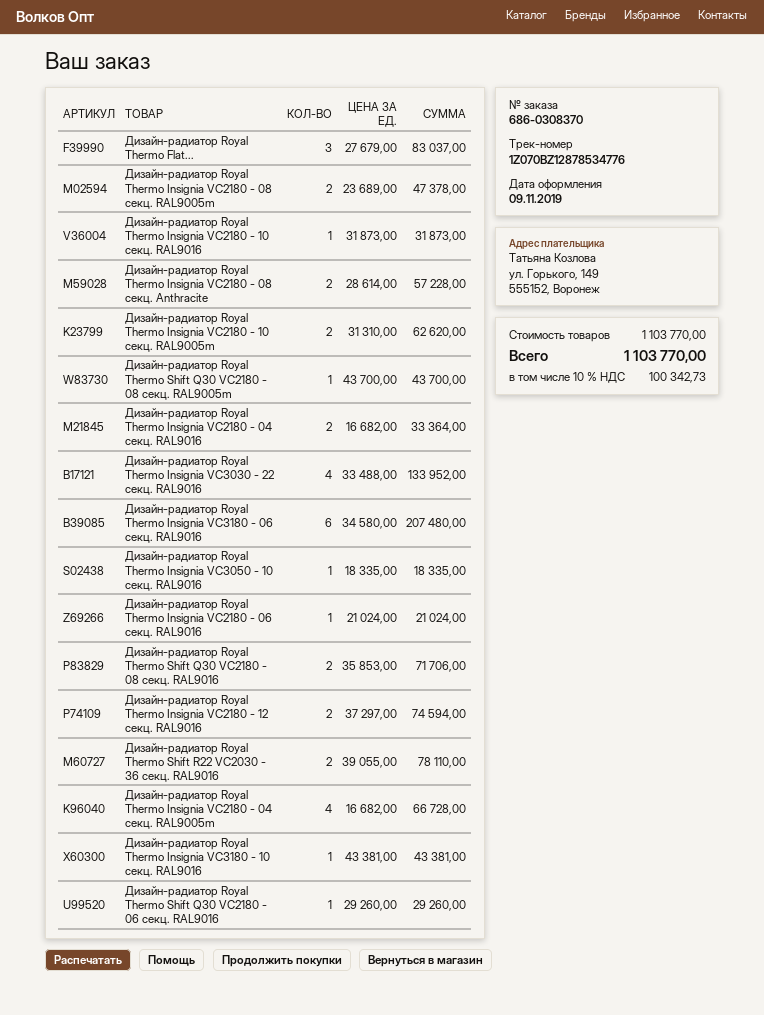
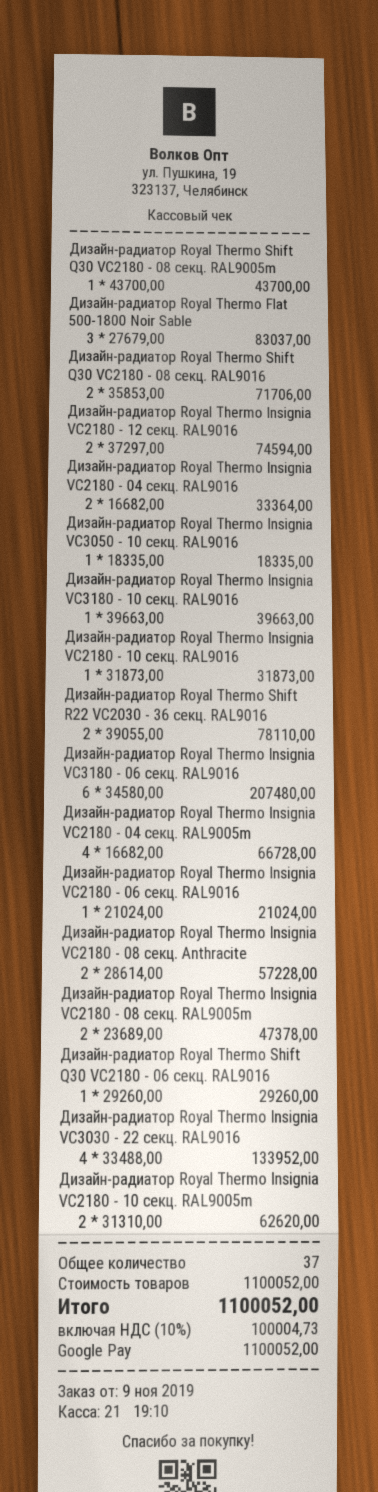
Дизайн-радиатор Royal Thermo Insignia VC3180 - 10 секц. RAL9016: 1 x 43381.00 = 43381.00 -> 1 x 39663.00 = 39663.00
subtotal: 1103770.00 -> 1100052.00
tax: 10% = 100342.73 -> 10% = 100004.73
total: 1103770.00 -> 1100052.00

